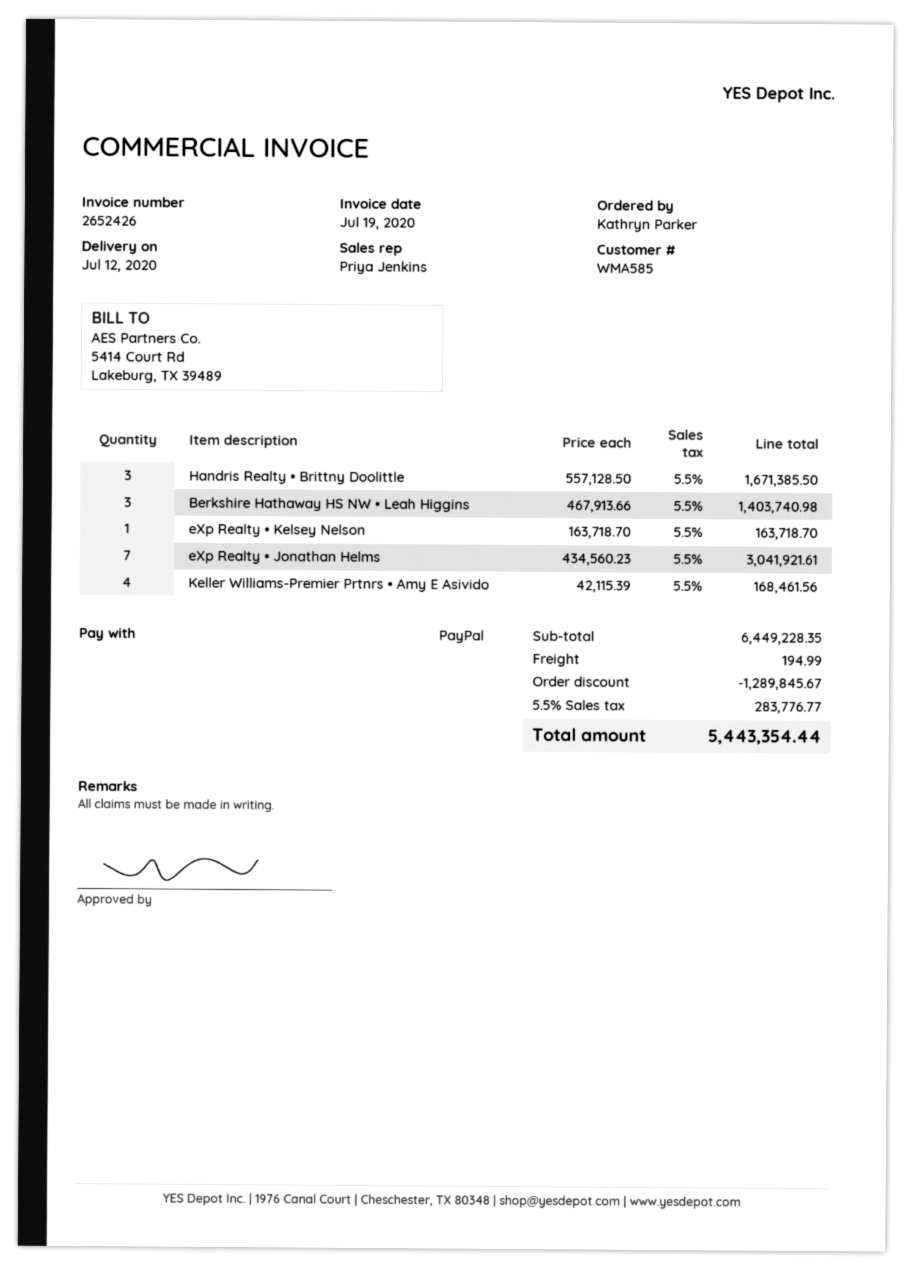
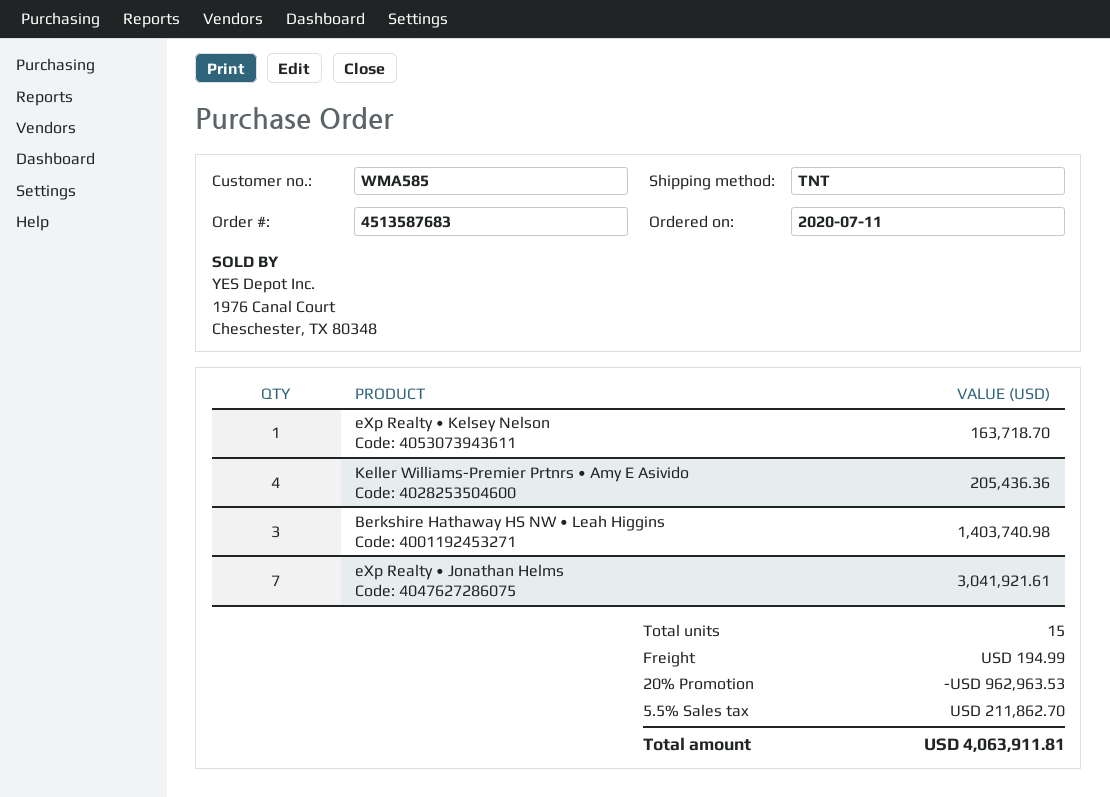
Handris Realty • Brittny Doolittle: 3 for 1671385.50 -> none
Keller Williams-Premier Prtnrs • Amy E Asivido: 4 for 168461.56 -> 4 for 205436.36
discount: 1289845.67 -> 962963.53
tax: 5.5% = 283776.77 -> 5.5% = 211862.70
total: 5443354.44 -> 4063911.81

